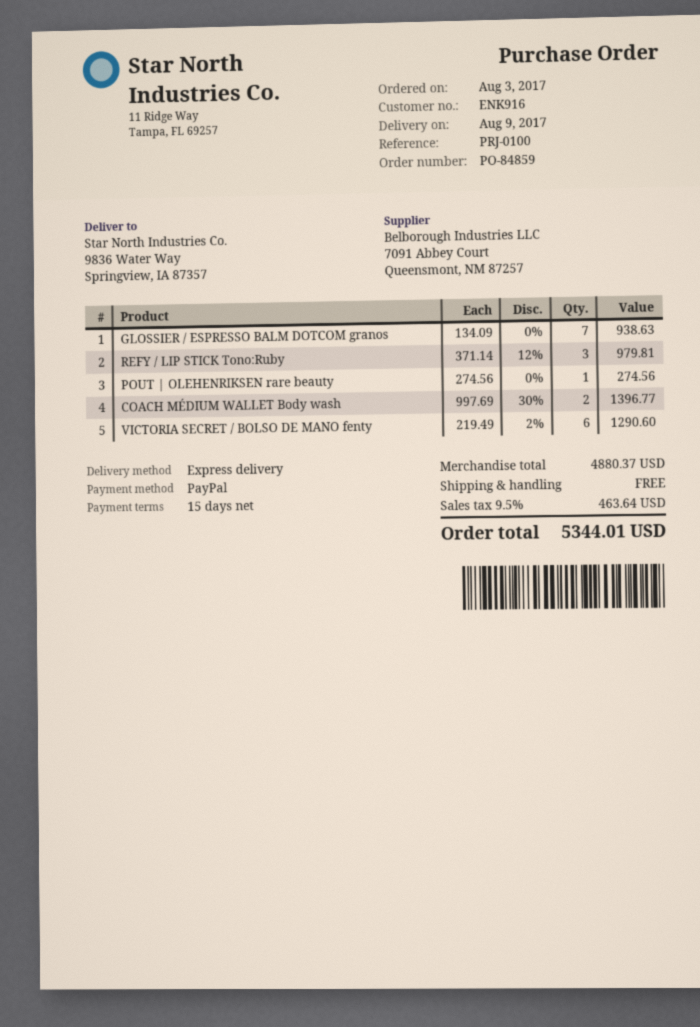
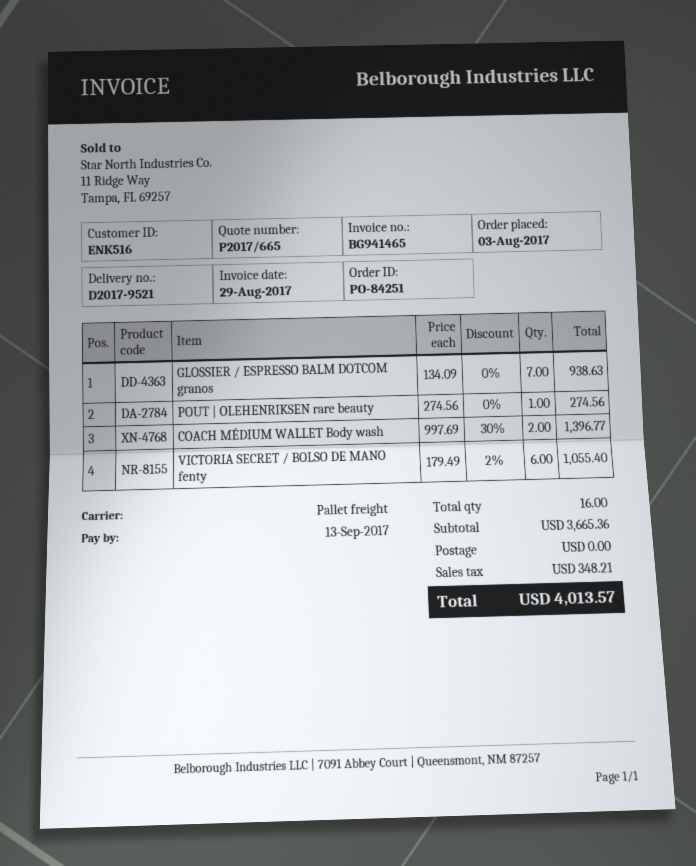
order number: PO-84859 -> PO-84251
customer number: ENK916 -> ENK516
shipping method: express -> pallet freight
REFY / LIP STICK Tono:Ruby: 3 x 371.14 - 12% = 979.81 -> none
VICTORIA SECRET / BOLSO DE MANO fenty: 6 x 219.49 - 2% = 1290.60 -> 6 x 179.49 - 2% = 1055.40
subtotal: 4880.37 -> 3665.36
tax: 463.64 -> 348.21
total: 5344.01 -> 4013.57

